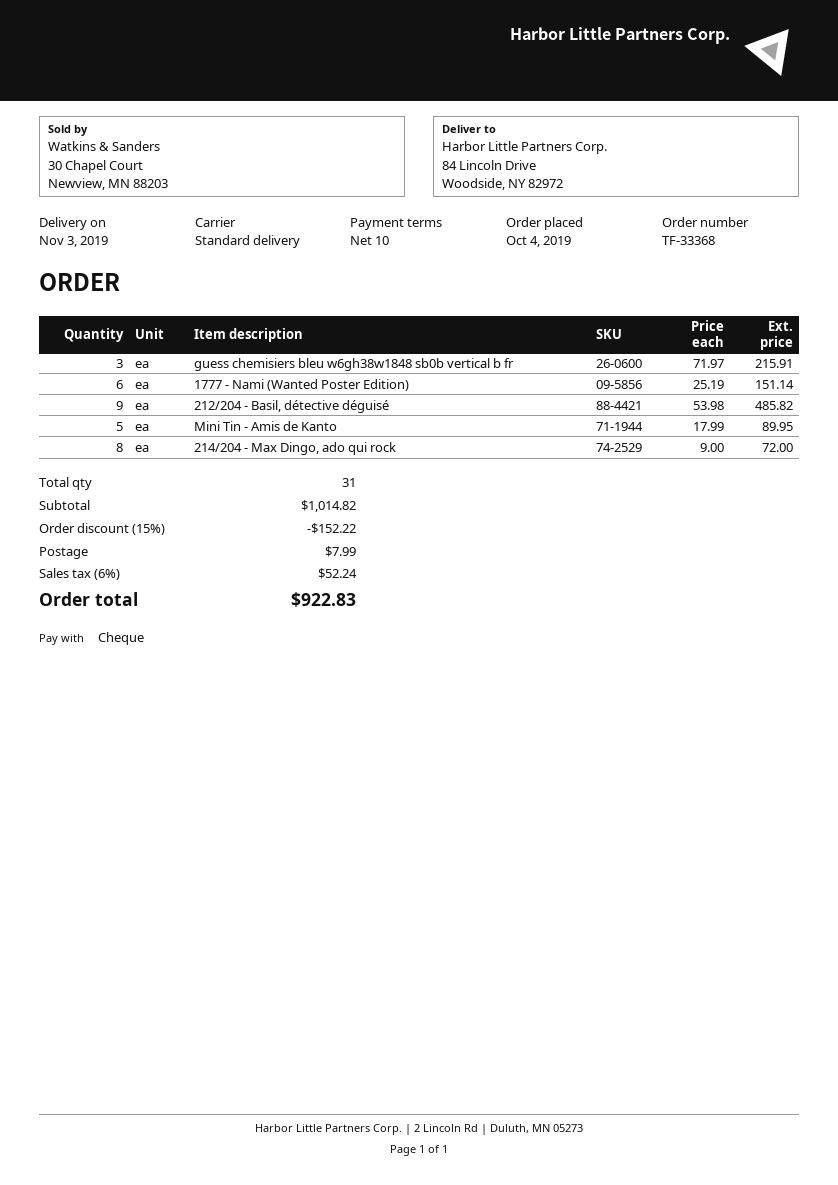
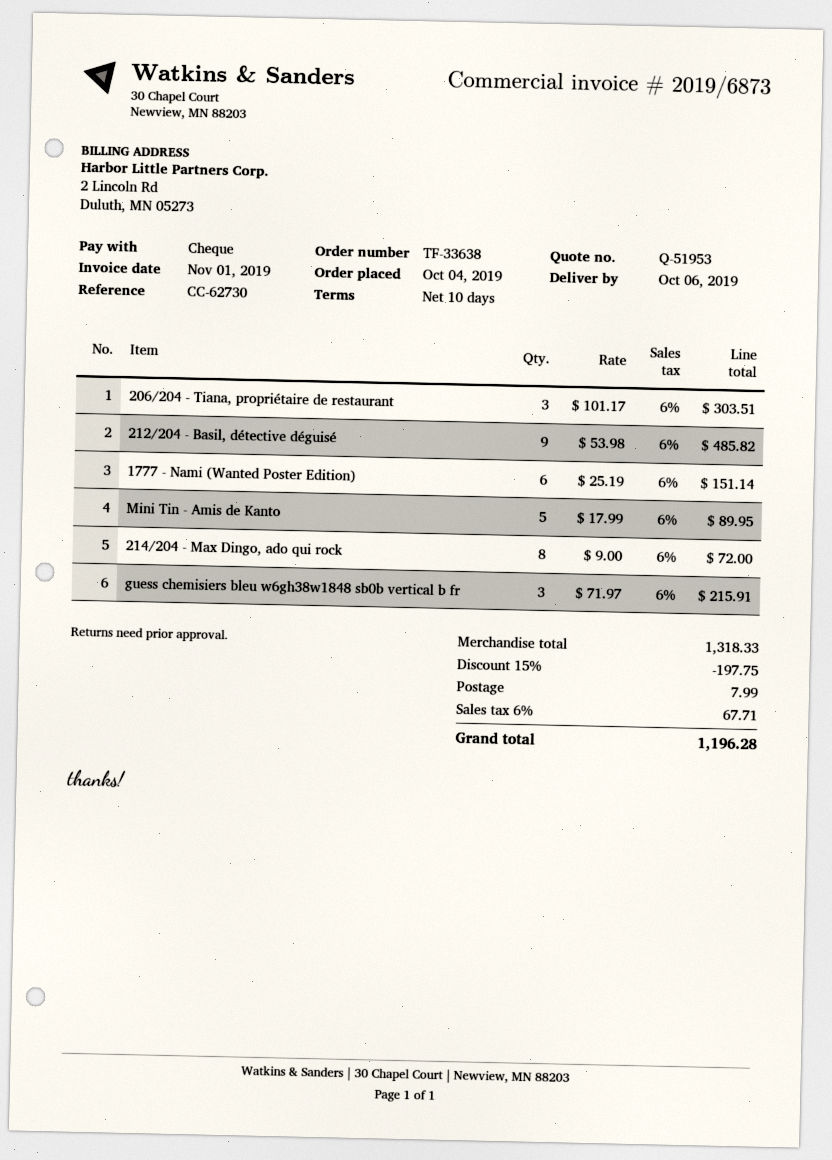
order number: TF-33368 -> TF-33638
delivery date: 2019-11-03 -> 2019-10-06
206/204 - Tiana, propriétaire de restaurant: none -> 3 x 101.17 = 303.51
subtotal: 1014.82 -> 1318.33
discount: 15% = 152.22 -> 15% = 197.75
tax: 6% = 52.24 -> 6% = 67.71
total: 922.83 -> 1196.28

